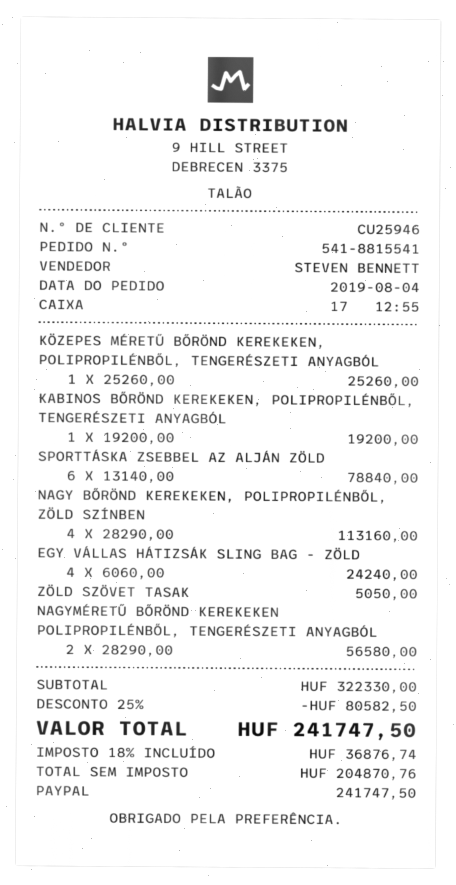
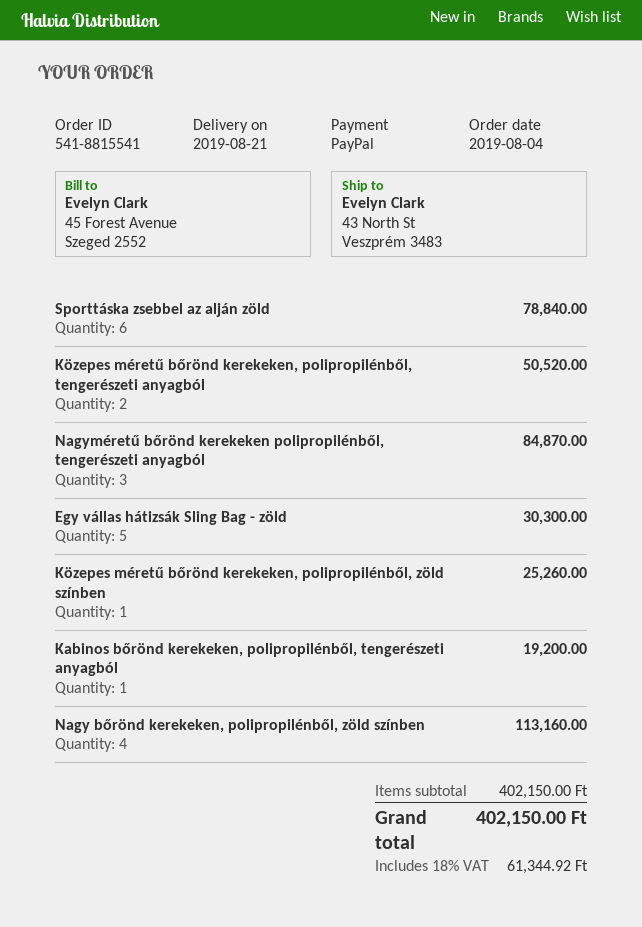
KÖZEPES MÉRETŰ BŐRÖND KEREKEKEN, POLIPROPILÉNBŐL, TENGERÉSZETI ANYAGBÓL: 1 for 25260.00 -> 2 for 50520.00
EGY VÁLLAS HÁTIZSÁK SLING BAG - ZÖLD: 4 for 24240.00 -> 5 for 30300.00
ZÖLD SZÖVET TASAK: 1 for 5050.00 -> none
NAGYMÉRETŰ BŐRÖND KEREKEKEN POLIPROPILÉNBŐL, TENGERÉSZETI ANYAGBÓL: 2 for 56580.00 -> 3 for 84870.00
Közepes méretű bőrönd kerekeken, polipropilénből, zöld színben: none -> 1 for 25260.00
subtotal: 322330.00 -> 402150.00
discount: 25% = 80582.50 -> none
tax: 18% = 36876.74 -> 18% = 61344.92
total: 241747.50 -> 402150.00

